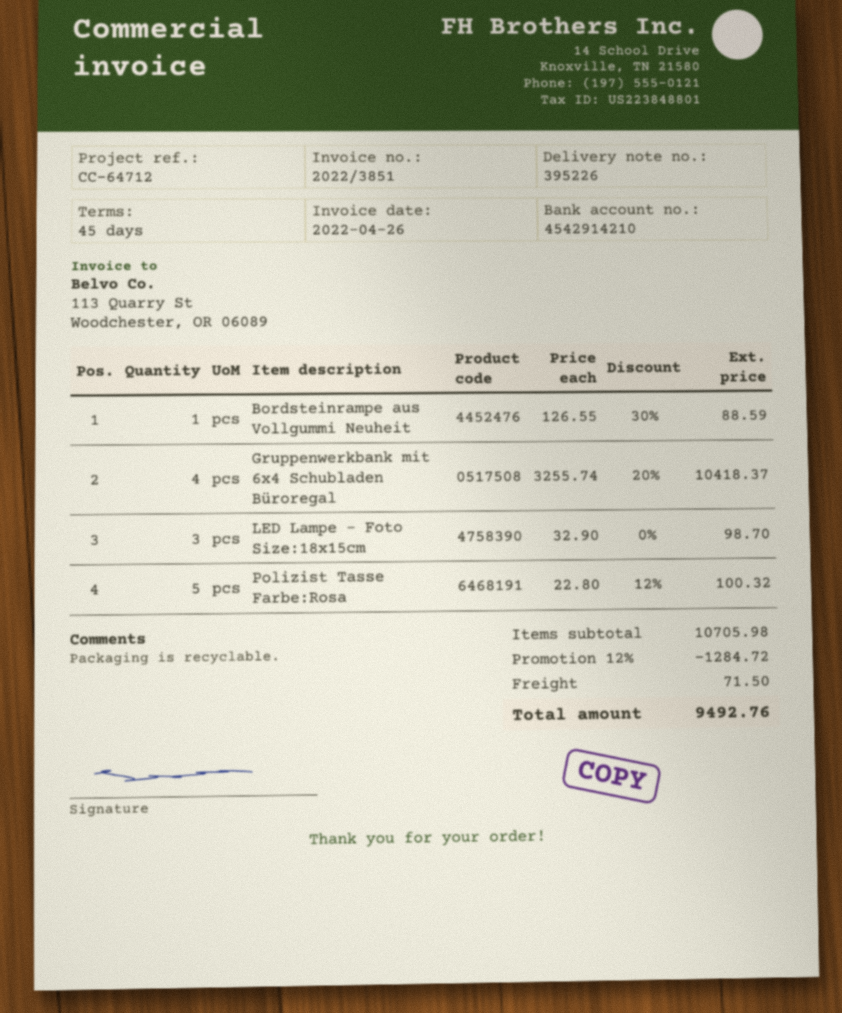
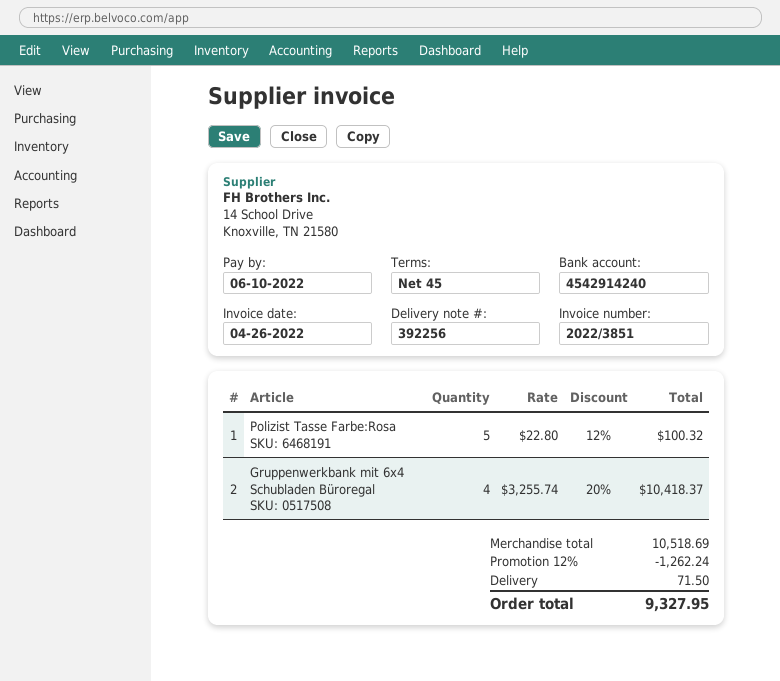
delivery note number: 395226 -> 392256
bank account: 4542914210 -> 4542914240
Bordsteinrampe aus Vollgummi Neuheit: 1 x 126.55 - 30% = 88.59 -> none
LED Lampe - Foto Size:18x15cm: 3 x 32.90 = 98.70 -> none
subtotal: 10705.98 -> 10518.69
discount: 12% = 1284.72 -> 12% = 1262.24
total: 9492.76 -> 9327.95

